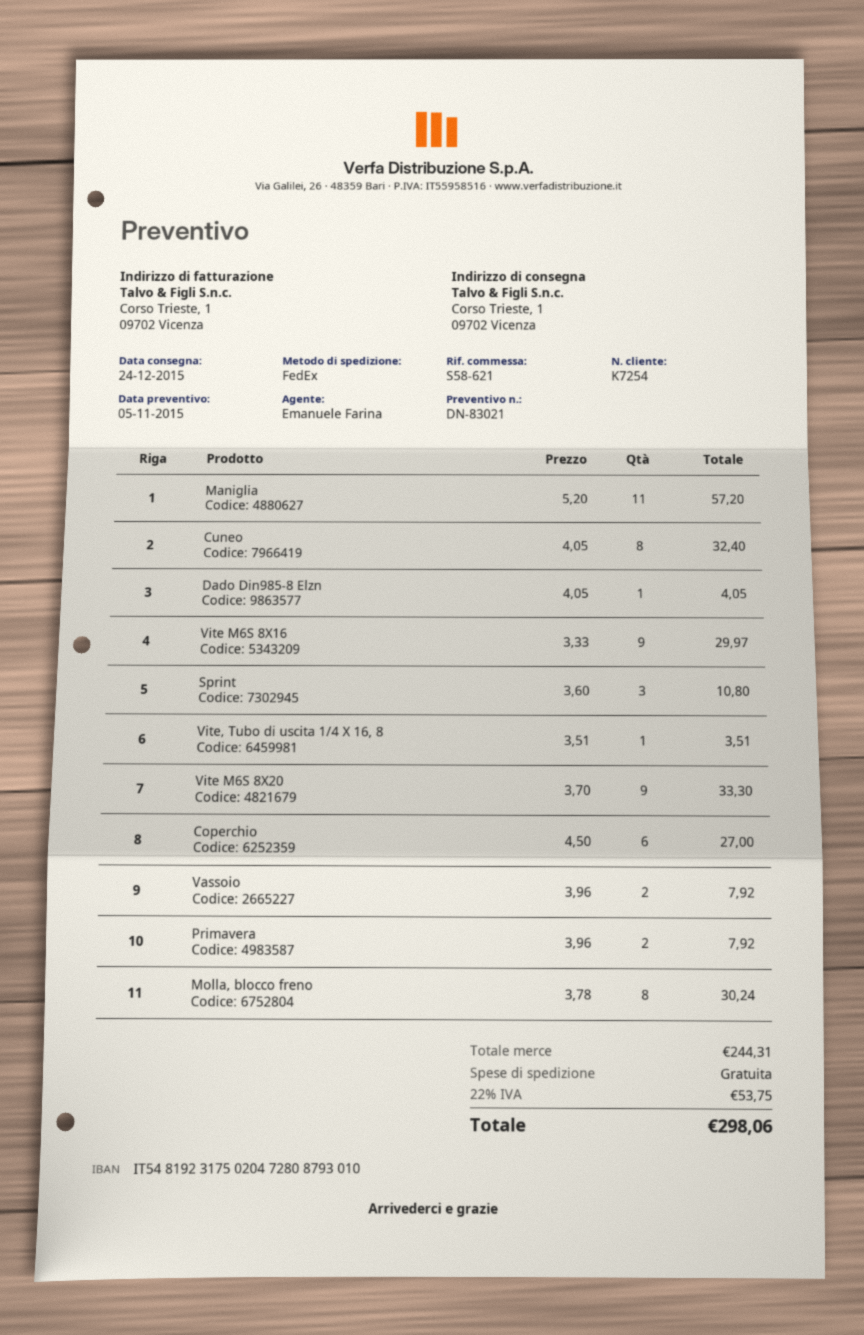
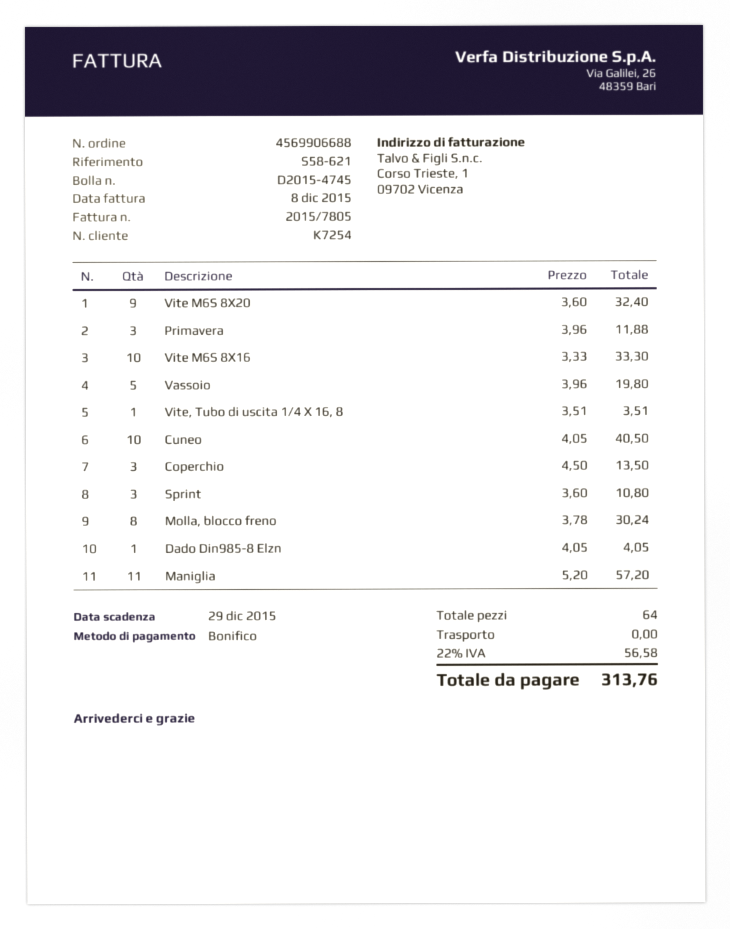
Cuneo: 8 x 4.05 = 32.40 -> 10 x 4.05 = 40.50
Vite M6S 8X16: 9 x 3.33 = 29.97 -> 10 x 3.33 = 33.30
Vite M6S 8X20: 9 x 3.70 = 33.30 -> 9 x 3.60 = 32.40
Coperchio: 6 x 4.50 = 27.00 -> 3 x 4.50 = 13.50
Vassoio: 2 x 3.96 = 7.92 -> 5 x 3.96 = 19.80
Primavera: 2 x 3.96 = 7.92 -> 3 x 3.96 = 11.88
tax: 22% = 53.75 -> 22% = 56.58
total: 298.06 -> 313.76

